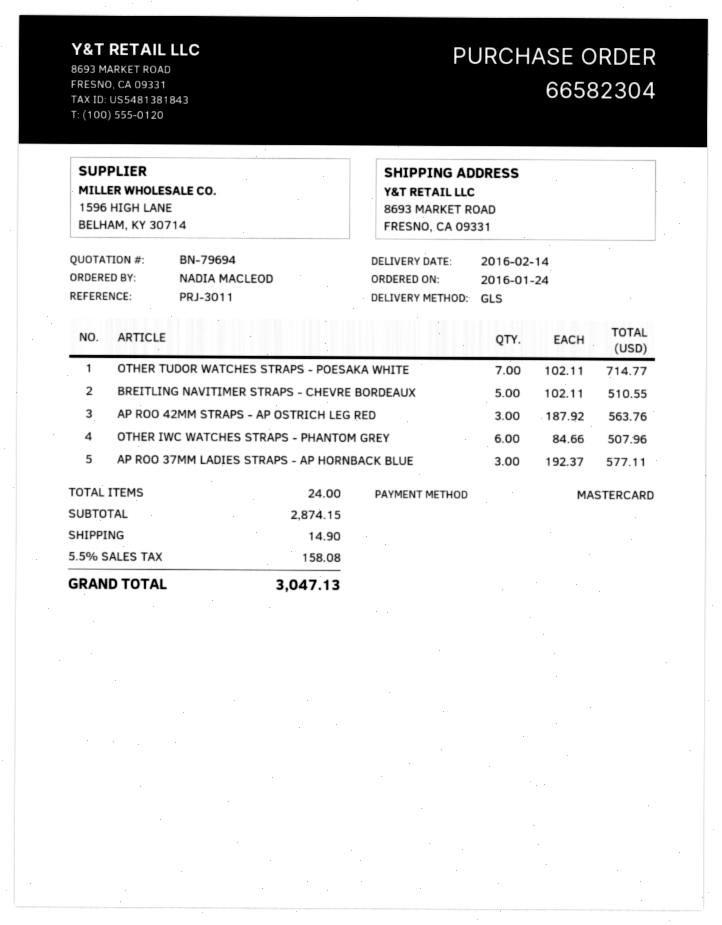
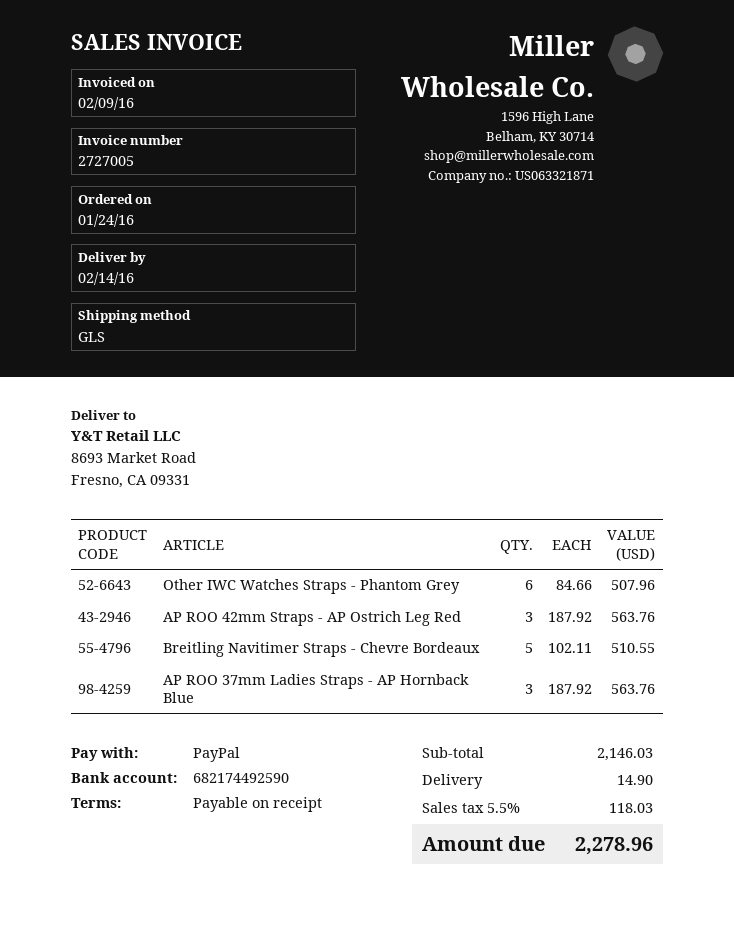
payment method: Mastercard -> PayPal
OTHER TUDOR WATCHES STRAPS - POESAKA WHITE: 7 x 102.11 = 714.77 -> none
AP ROO 37MM LADIES STRAPS - AP HORNBACK BLUE: 3 x 192.37 = 577.11 -> 3 x 187.92 = 563.76
subtotal: 2874.15 -> 2146.03
tax: 5.5% = 158.08 -> 5.5% = 118.03
total: 3047.13 -> 2278.96

